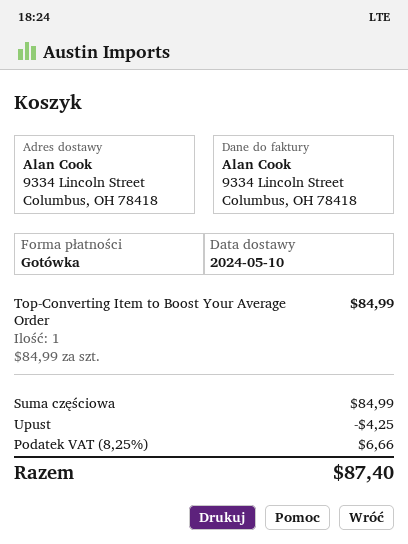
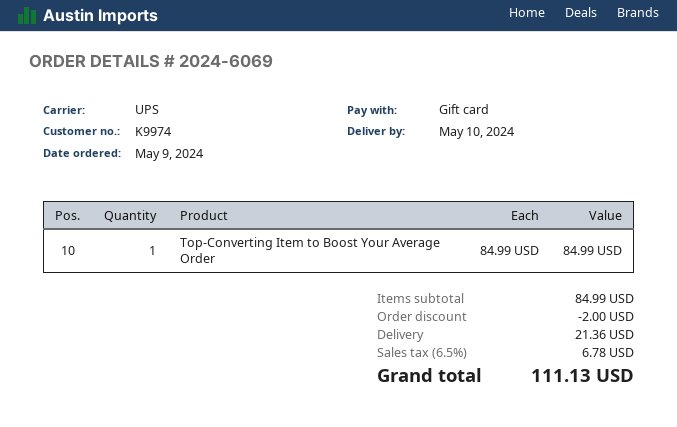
payment method: cash -> gift card
discount: 4.25 -> 2.00
shipping: none -> 21.36
tax: 8.25% = 6.66 -> 6.5% = 6.78
total: 87.40 -> 111.13

